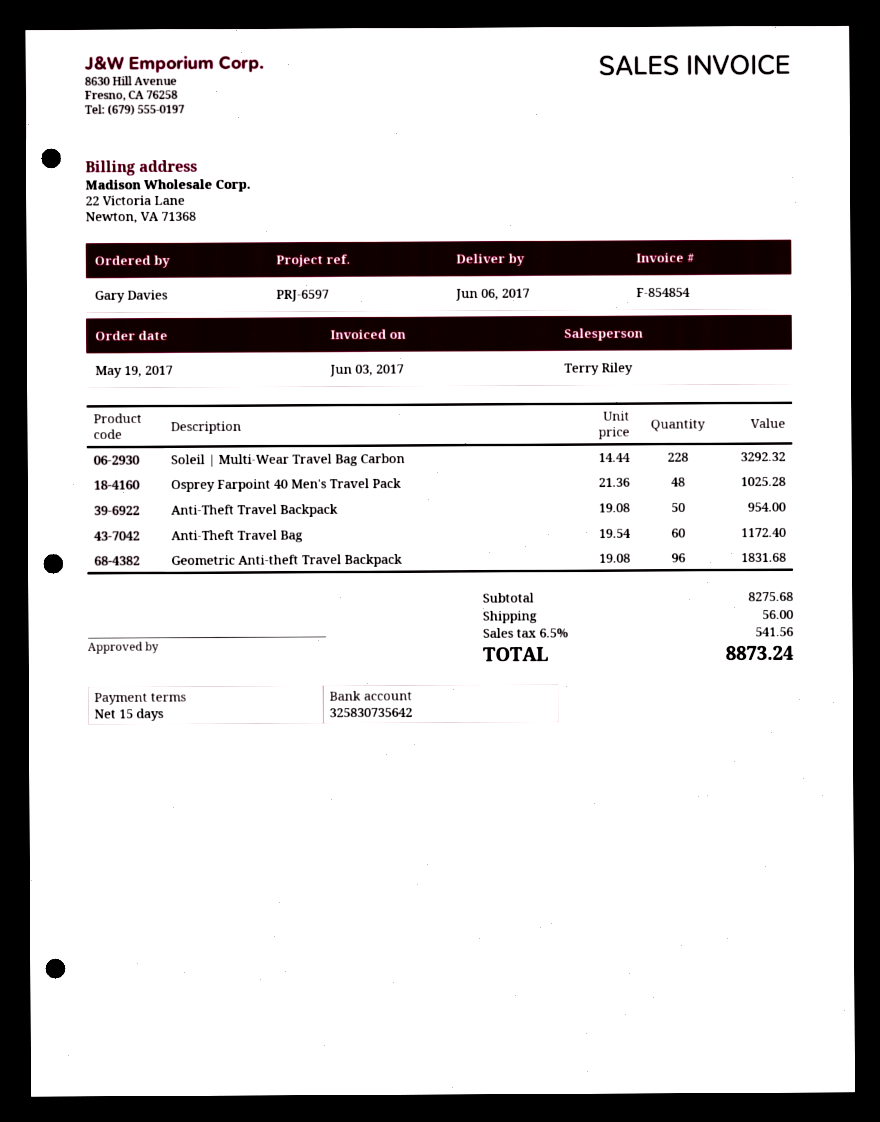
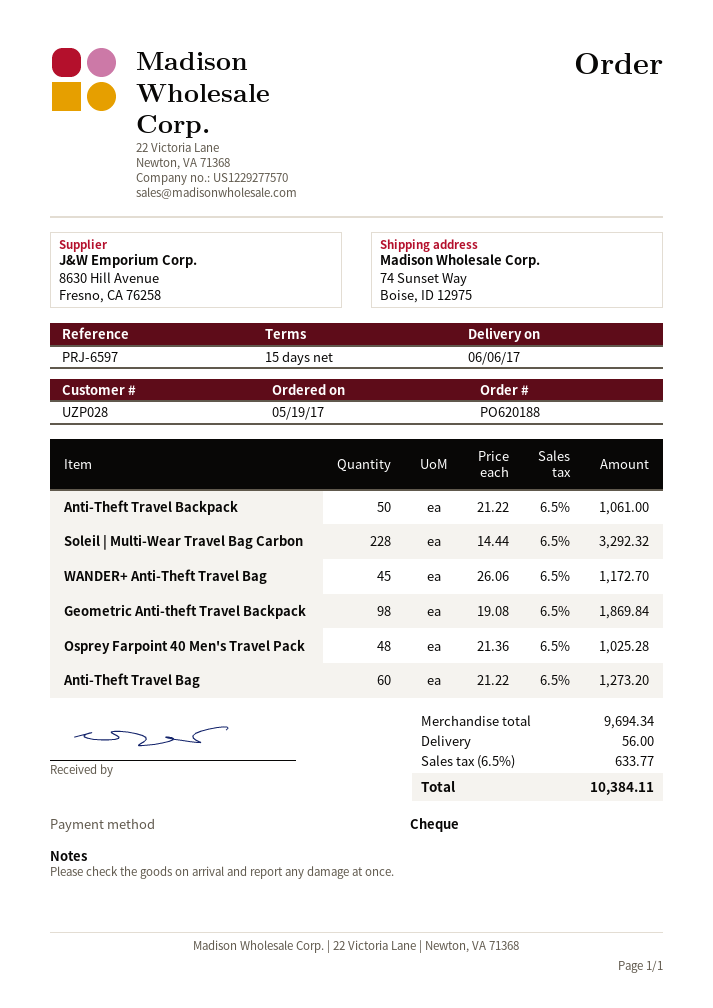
Anti-Theft Travel Backpack: 50 x 19.08 = 954.00 -> 50 x 21.22 = 1061.00
Anti-Theft Travel Bag: 60 x 19.54 = 1172.40 -> 60 x 21.22 = 1273.20
Geometric Anti-theft Travel Backpack: 96 x 19.08 = 1831.68 -> 98 x 19.08 = 1869.84
WANDER+ Anti-Theft Travel Bag: none -> 45 x 26.06 = 1172.70
subtotal: 8275.68 -> 9694.34
tax: 6.5% = 541.56 -> 6.5% = 633.77
total: 8873.24 -> 10384.11

